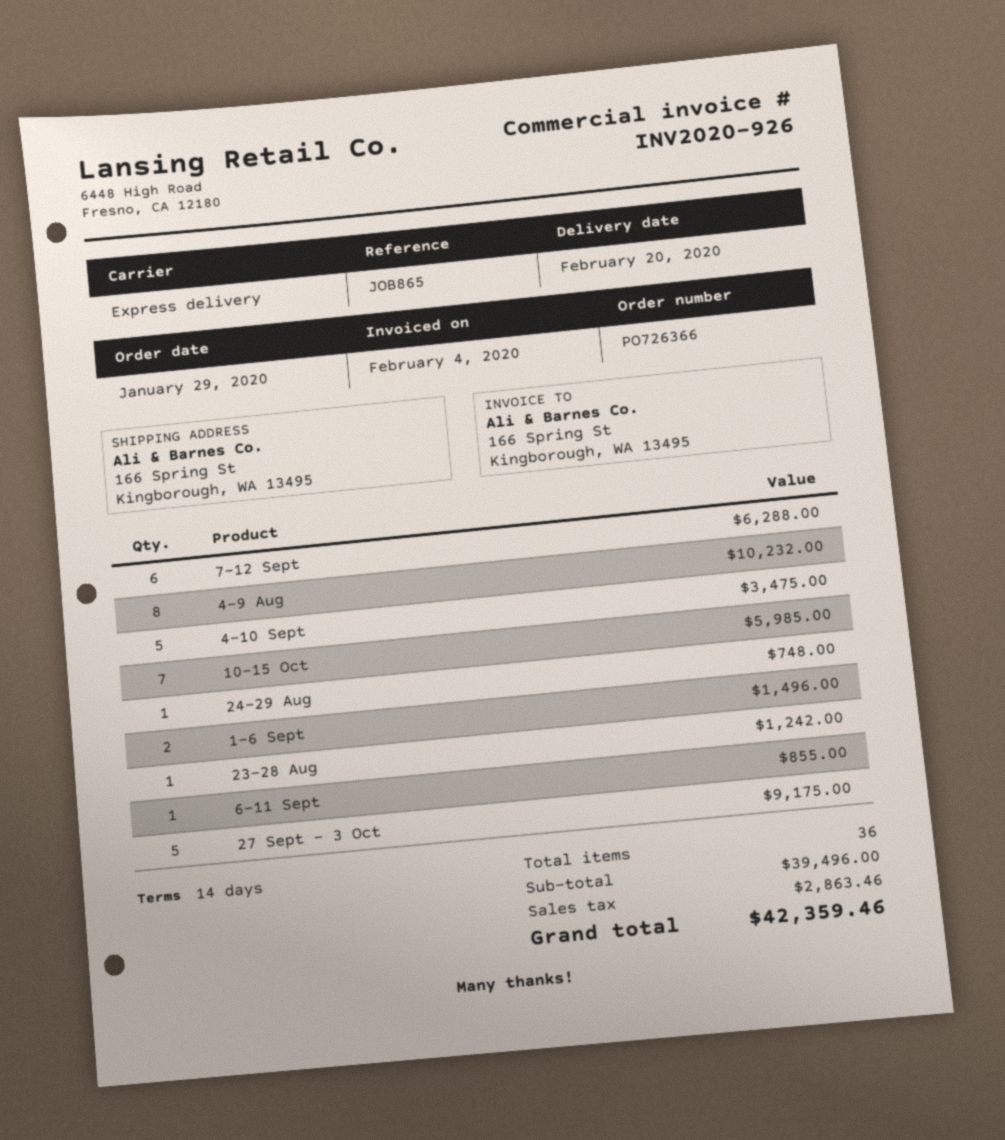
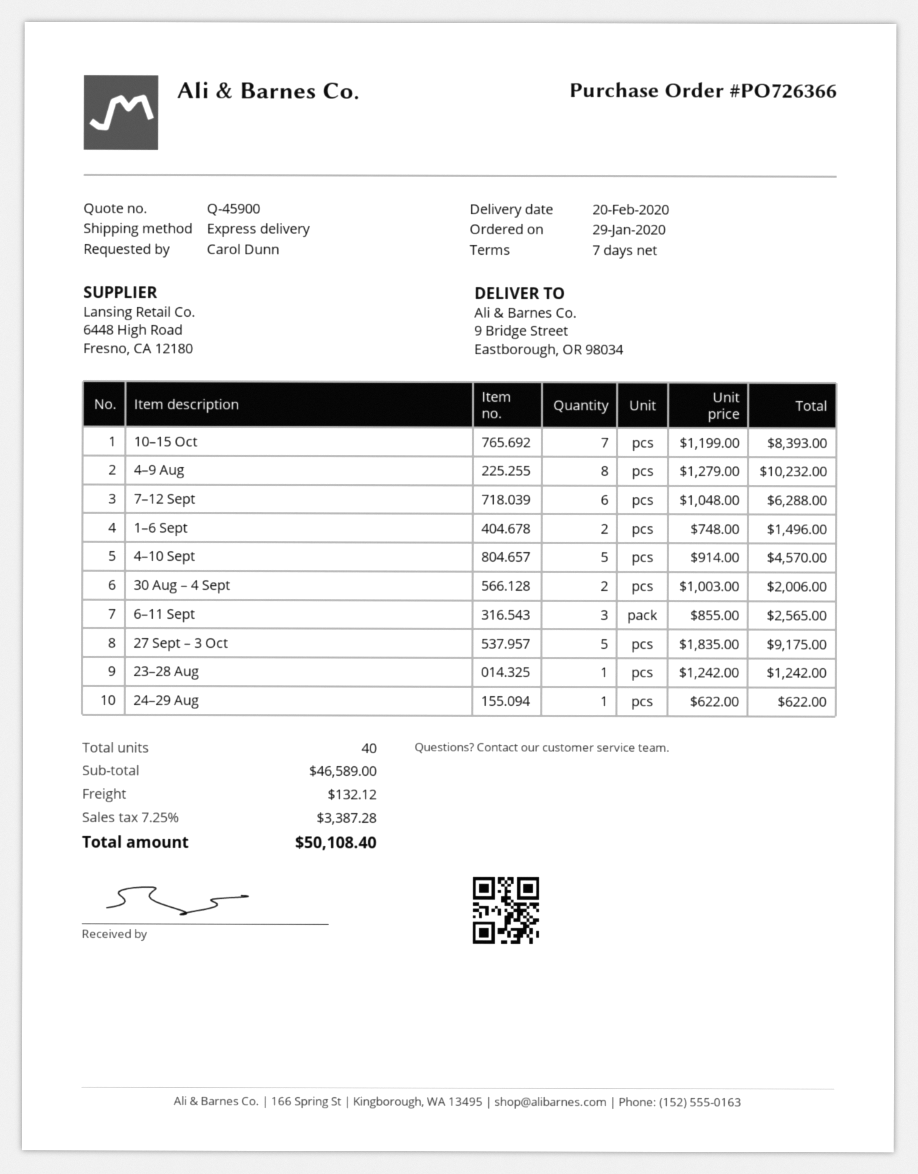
payment terms: 14 days -> 7 days
ship to: 166 Spring St, Kingborough, WA 13495 -> 9 Bridge Street, Eastborough, OR 98034
4–10 Sept: 5 for 3475.00 -> 5 for 4570.00
10–15 Oct: 7 for 5985.00 -> 7 for 8393.00
24–29 Aug: 1 for 748.00 -> 1 for 622.00
6–11 Sept: 1 for 855.00 -> 3 for 2565.00
30 Aug – 4 Sept: none -> 2 for 2006.00
total quantity: 36 -> 40
subtotal: 39496.00 -> 46589.00
shipping: none -> 132.12
tax: 2863.46 -> 3387.28
total: 42359.46 -> 50108.40

